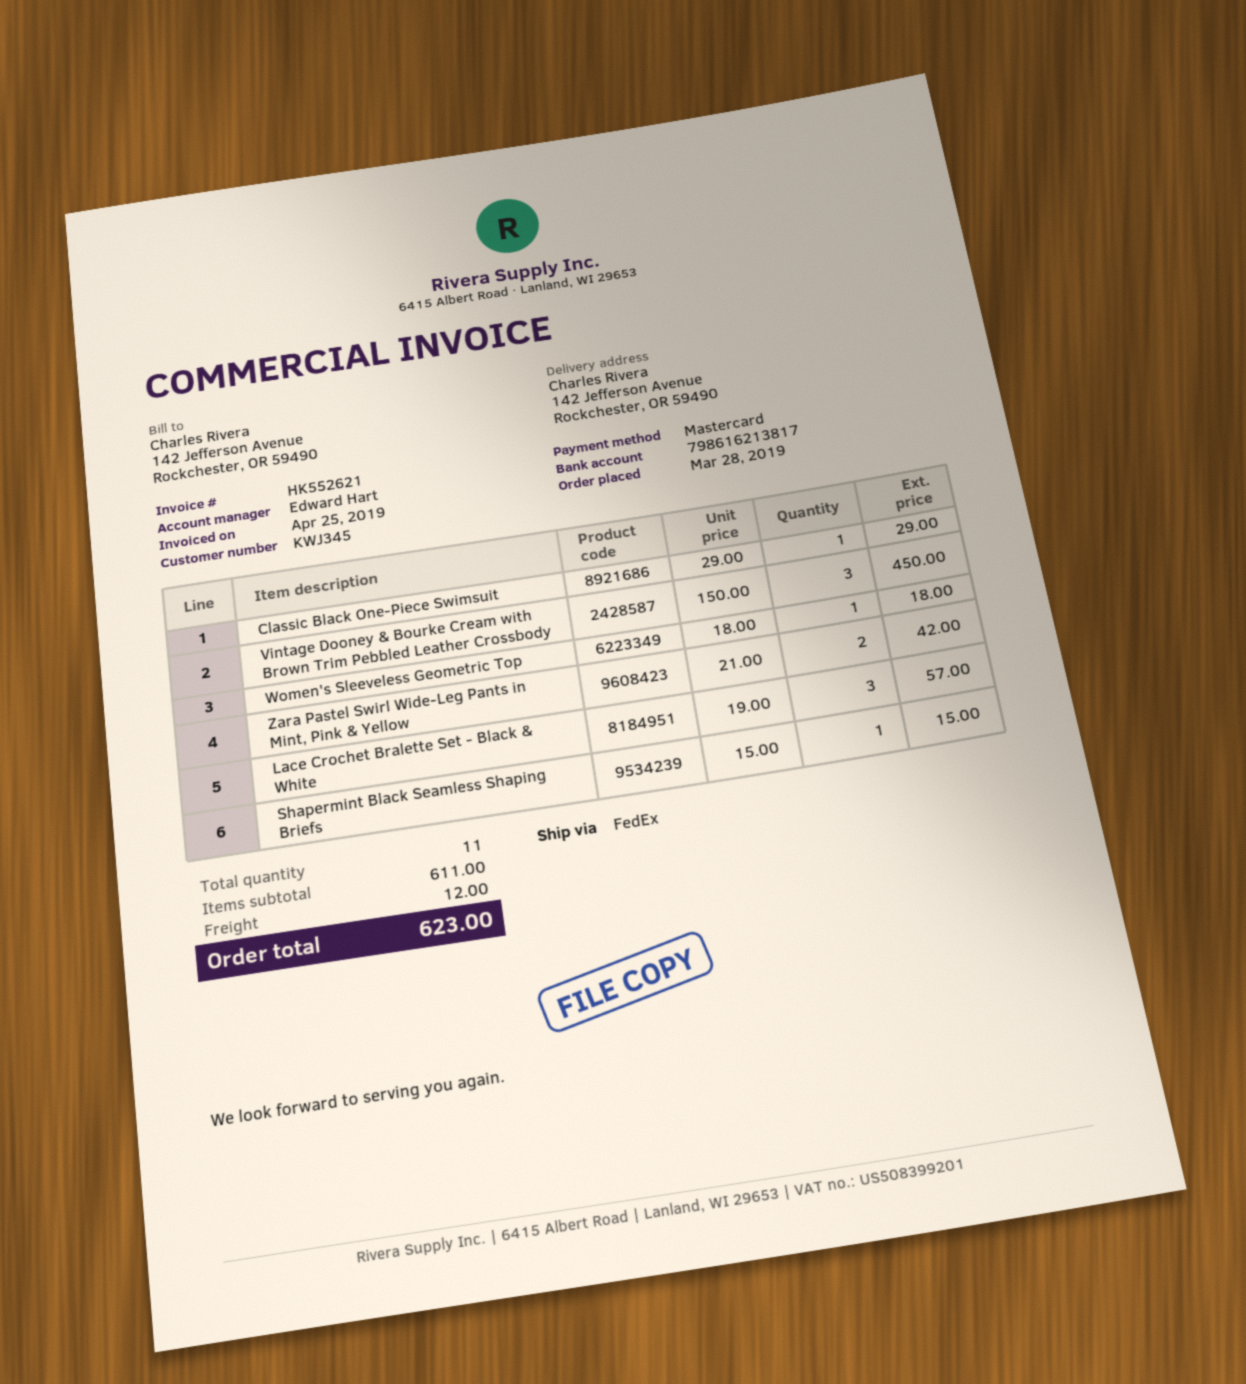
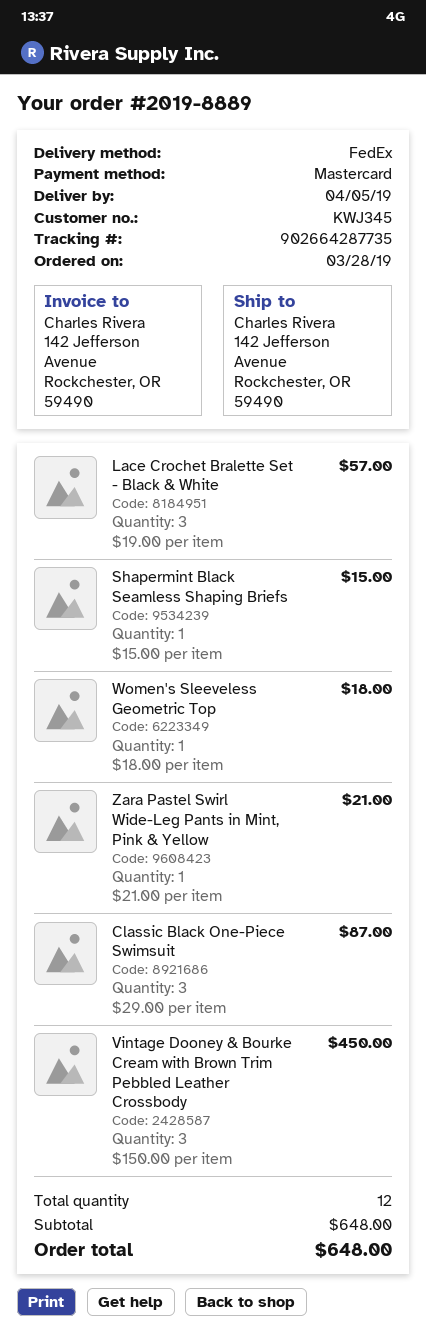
Classic Black One-Piece Swimsuit: 1 x 29.00 = 29.00 -> 3 x 29.00 = 87.00
Zara Pastel Swirl Wide-Leg Pants in Mint, Pink & Yellow: 2 x 21.00 = 42.00 -> 1 x 21.00 = 21.00
total quantity: 11 -> 12
subtotal: 611.00 -> 648.00
shipping: 12.00 -> none
total: 623.00 -> 648.00

